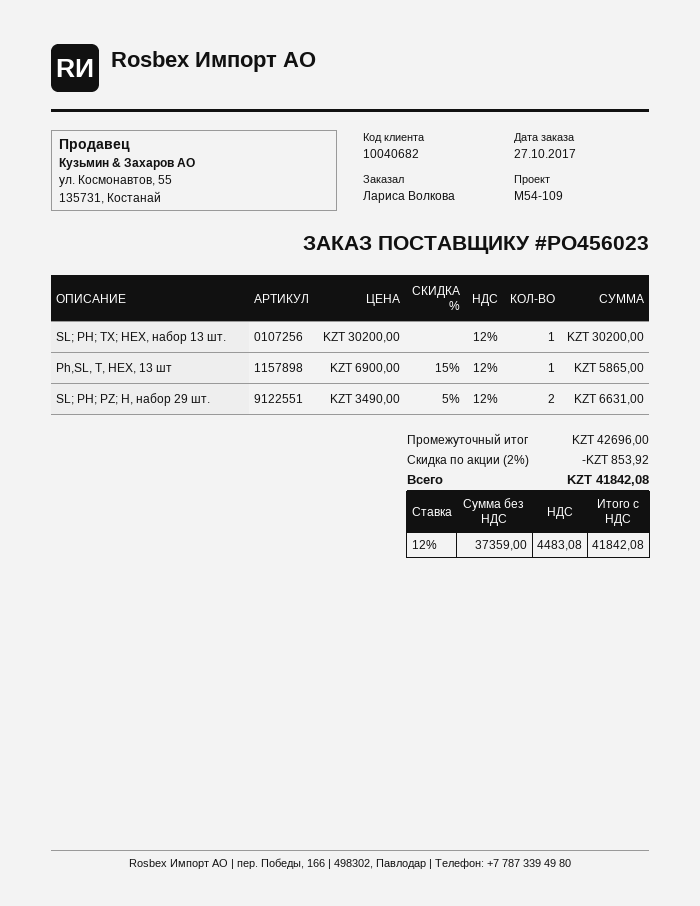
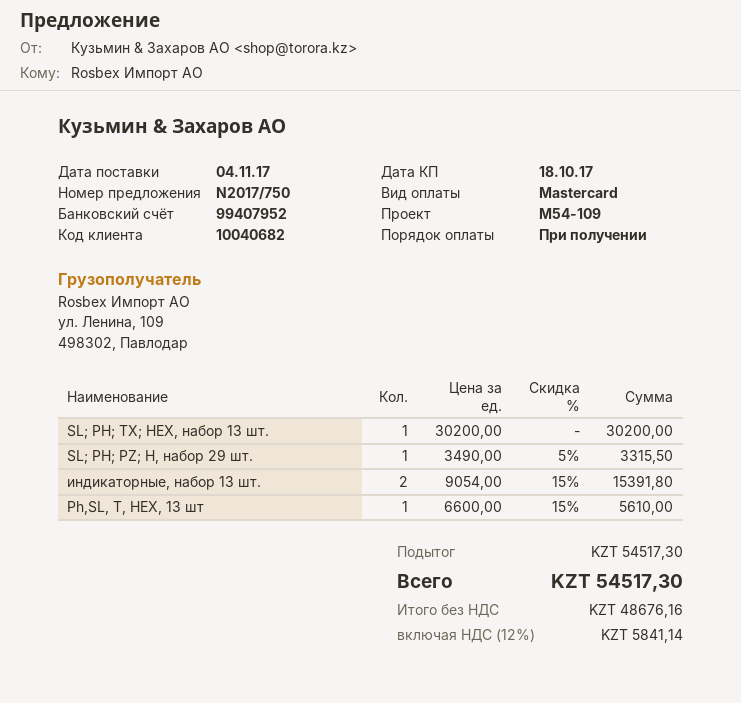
Ph,SL, Т, HEX, 13 шт: 1 x 6900.00 - 15% = 5865.00 -> 1 x 6600.00 - 15% = 5610.00
SL; PH; PZ; H, набор 29 шт.: 2 x 3490.00 - 5% = 6631.00 -> 1 x 3490.00 - 5% = 3315.50
индикаторные, набор 13 шт.: none -> 2 x 9054.00 - 15% = 15391.80
subtotal: 42696.00 -> 54517.30
discount: 2% = 853.92 -> none
net: 37359.00 -> 48676.16
tax: 12% = 4483.08 -> 12% = 5841.14
total: 41842.08 -> 54517.30

